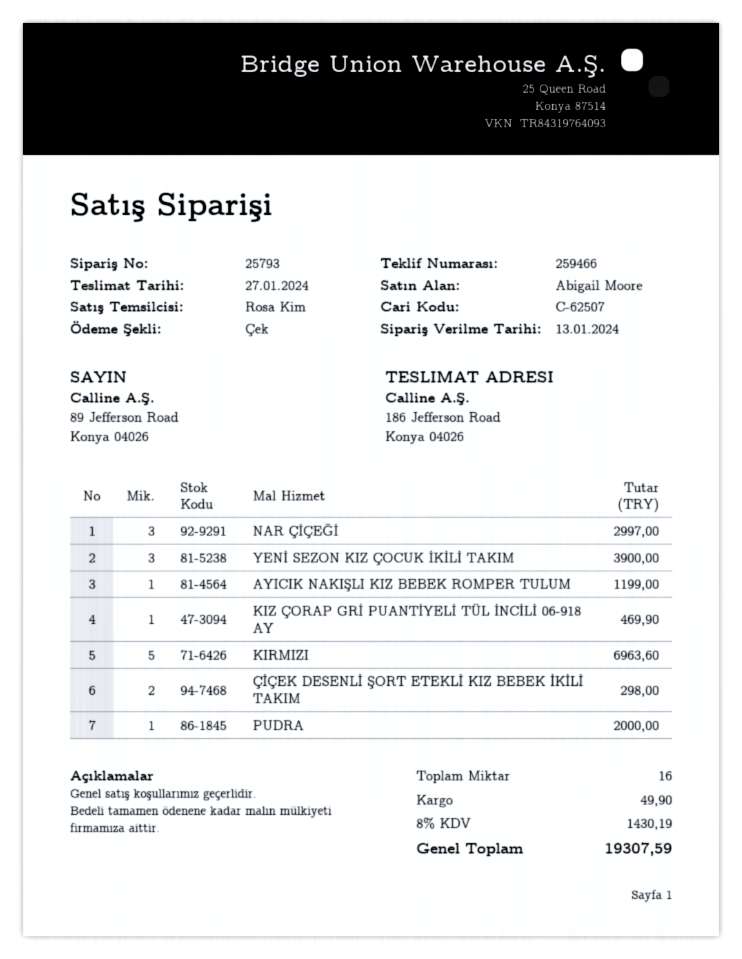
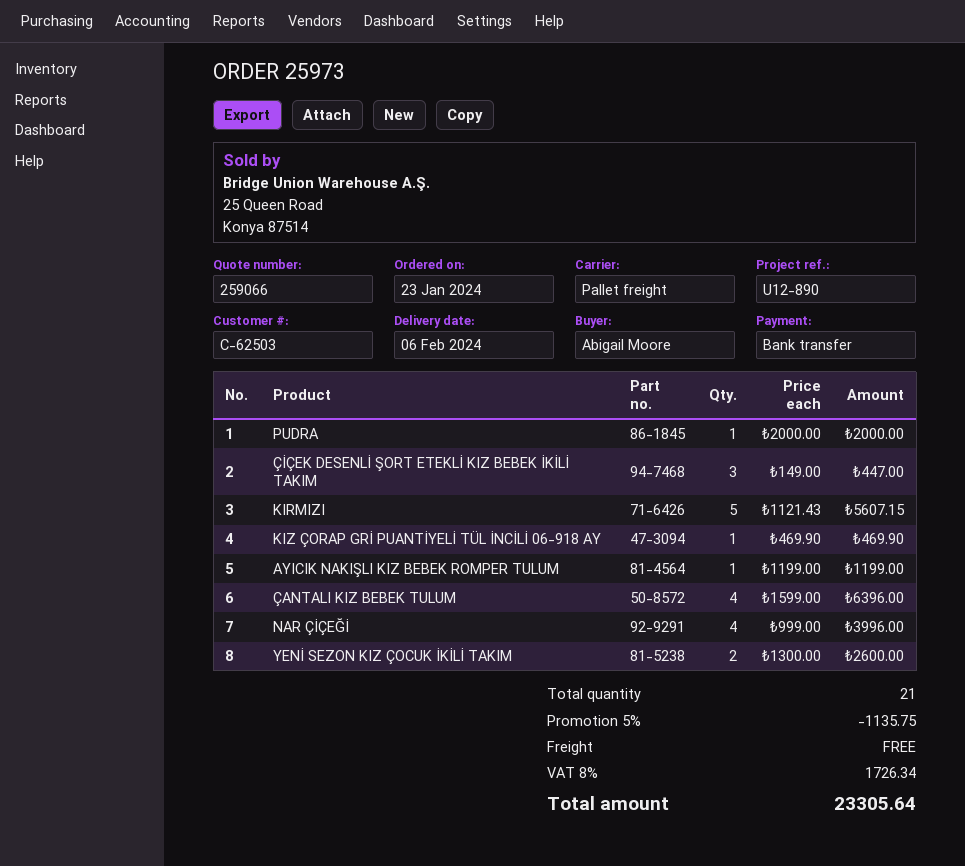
quote number: 259466 -> 259066
order number: 25793 -> 25973
order date: 2024-01-13 -> 2024-01-23
delivery date: 2024-01-27 -> 2024-02-06
customer number: C-62507 -> C-62503
payment method: cheque -> bank transfer
NAR ÇİÇEĞİ: 3 for 2997.00 -> 4 for 3996.00
YENİ SEZON KIZ ÇOCUK İKİLİ TAKIM: 3 for 3900.00 -> 2 for 2600.00
KIRMIZI: 5 for 6963.60 -> 5 for 5607.15
ÇİÇEK DESENLİ ŞORT ETEKLİ KIZ BEBEK İKİLİ TAKIM: 2 for 298.00 -> 3 for 447.00
ÇANTALI KIZ BEBEK TULUM: none -> 4 for 6396.00
total quantity: 16 -> 21
discount: none -> 5% = 1135.75
shipping: 49.90 -> 0.00
tax: 8% = 1430.19 -> 8% = 1726.34
total: 19307.59 -> 23305.64

